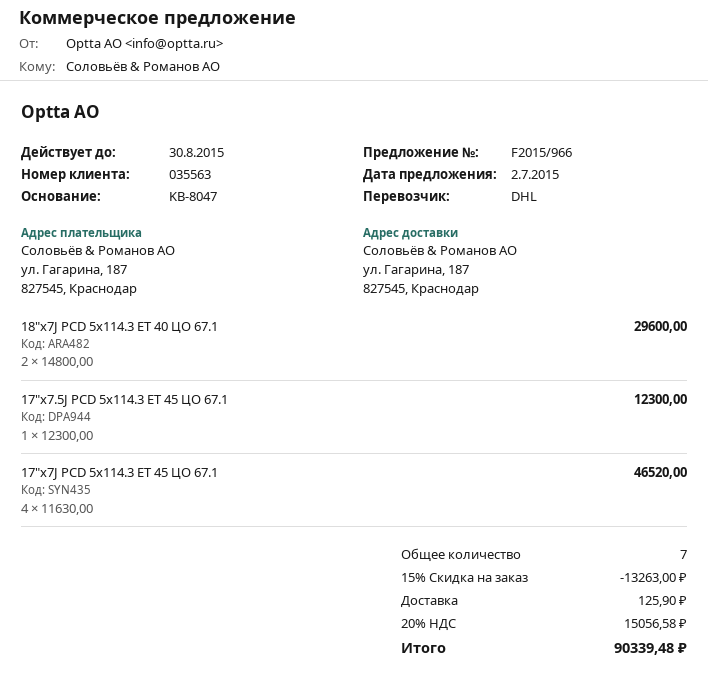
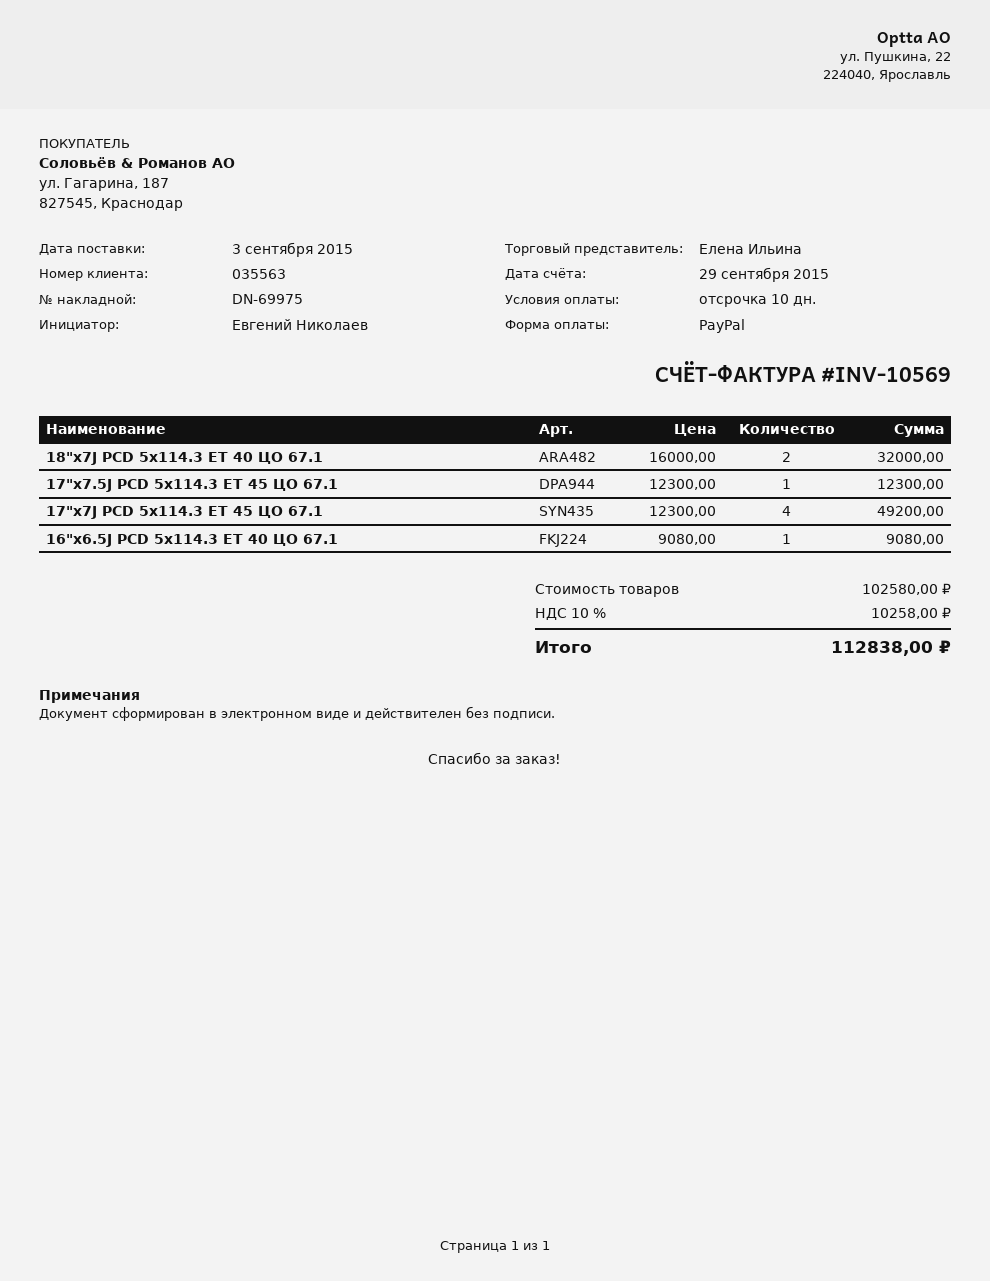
18"x7J PCD 5x114.3 ЕТ 40 ЦО 67.1: 2 x 14800.00 = 29600.00 -> 2 x 16000.00 = 32000.00
17"x7J PCD 5x114.3 ЕТ 45 ЦО 67.1: 4 x 11630.00 = 46520.00 -> 4 x 12300.00 = 49200.00
16"x6.5J PCD 5x114.3 ЕТ 40 ЦО 67.1: none -> 1 x 9080.00 = 9080.00
discount: 15% = 13263.00 -> none
shipping: 125.90 -> none
tax: 20% = 15056.58 -> 10% = 10258.00
total: 90339.48 -> 112838.00

